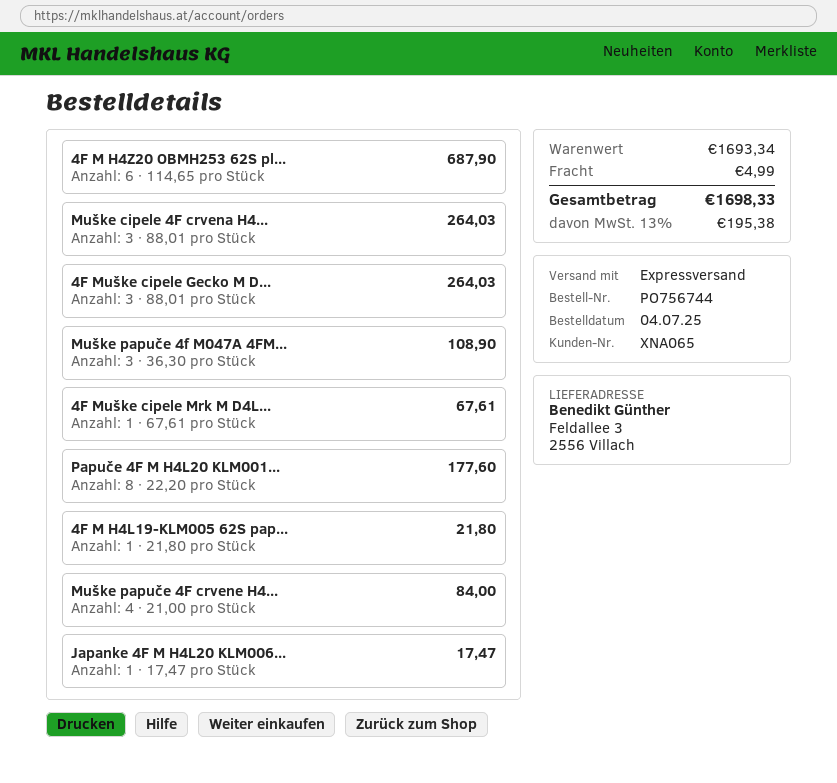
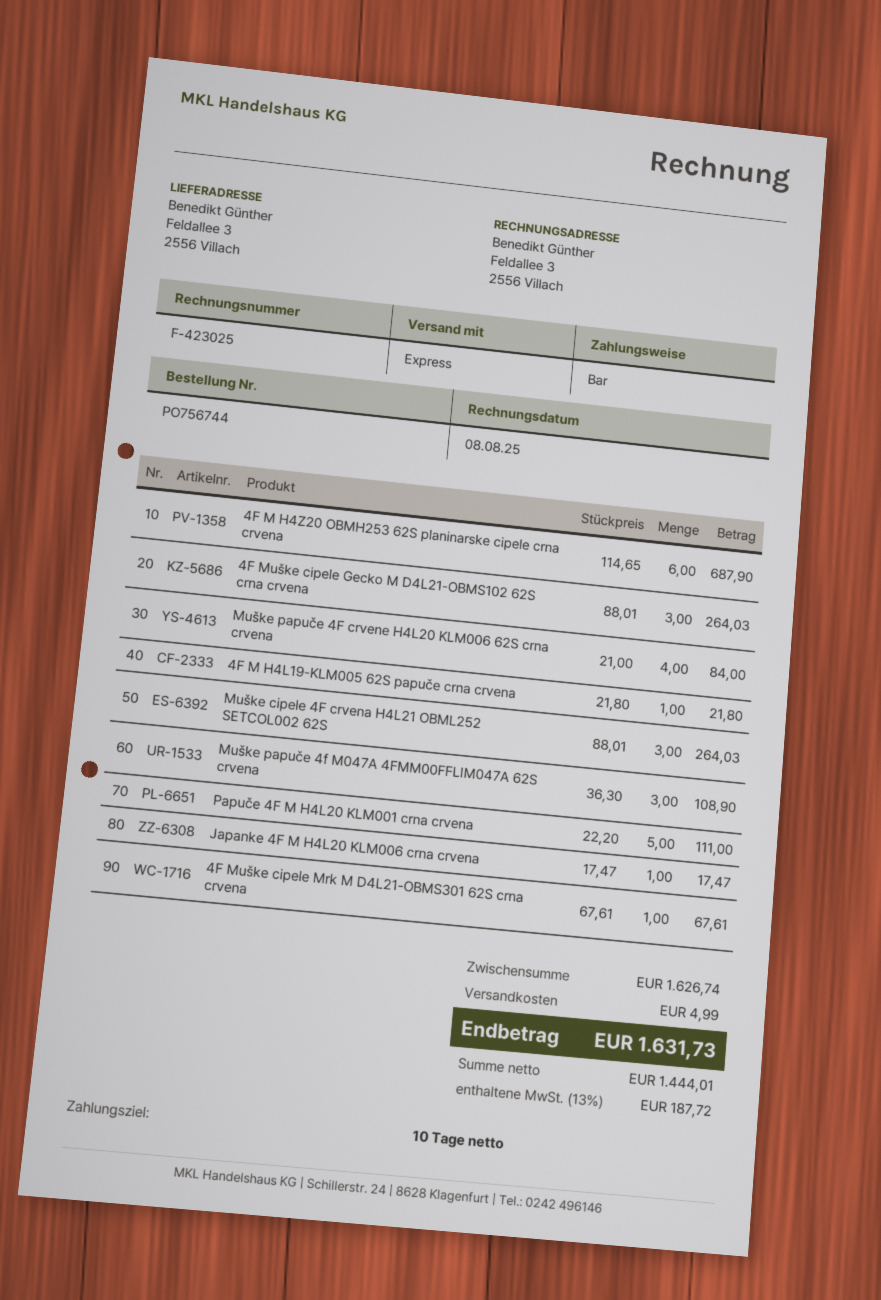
Papuče 4F M H4L20 KLM001...: 8 x 22.20 = 177.60 -> 5 x 22.20 = 111.00
subtotal: 1693.34 -> 1626.74
tax: 13% = 195.38 -> 13% = 187.72
total: 1698.33 -> 1631.73

